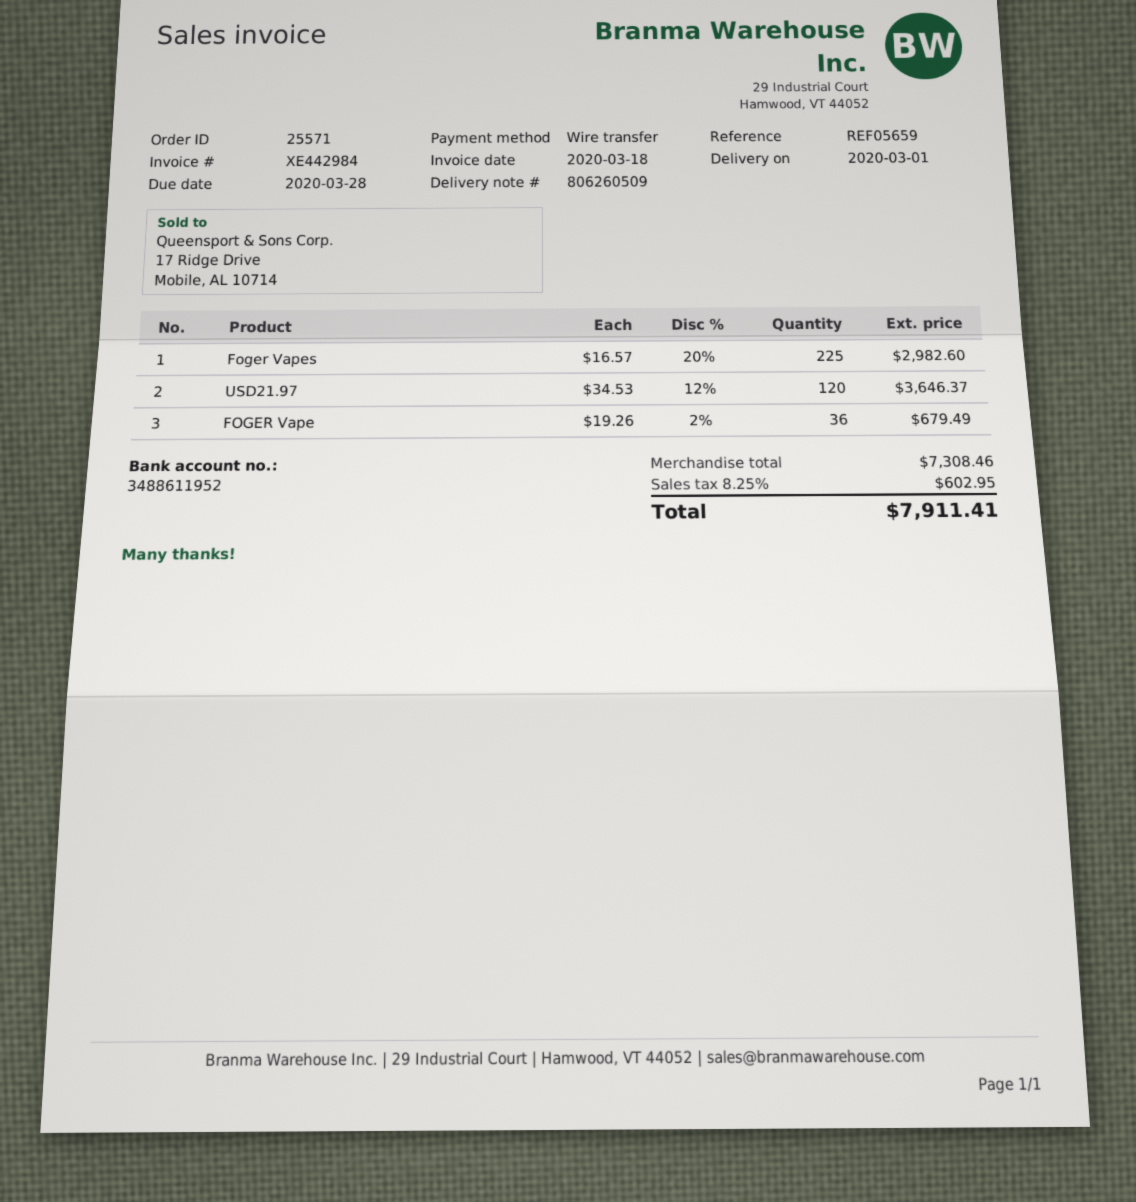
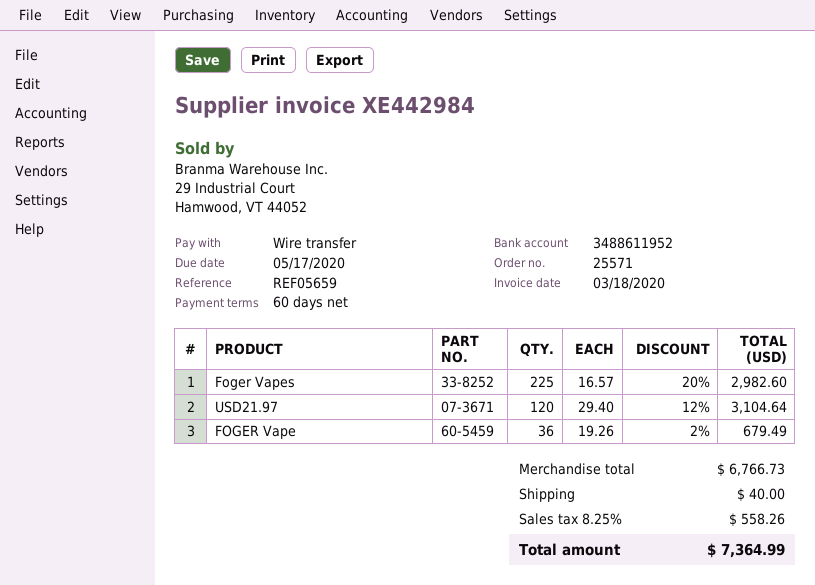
due date: 2020-03-28 -> 2020-05-17
USD21.97: 120 x 34.53 - 12% = 3646.37 -> 120 x 29.40 - 12% = 3104.64
subtotal: 7308.46 -> 6766.73
shipping: none -> 40.00
tax: 8.25% = 602.95 -> 8.25% = 558.26
total: 7911.41 -> 7364.99

